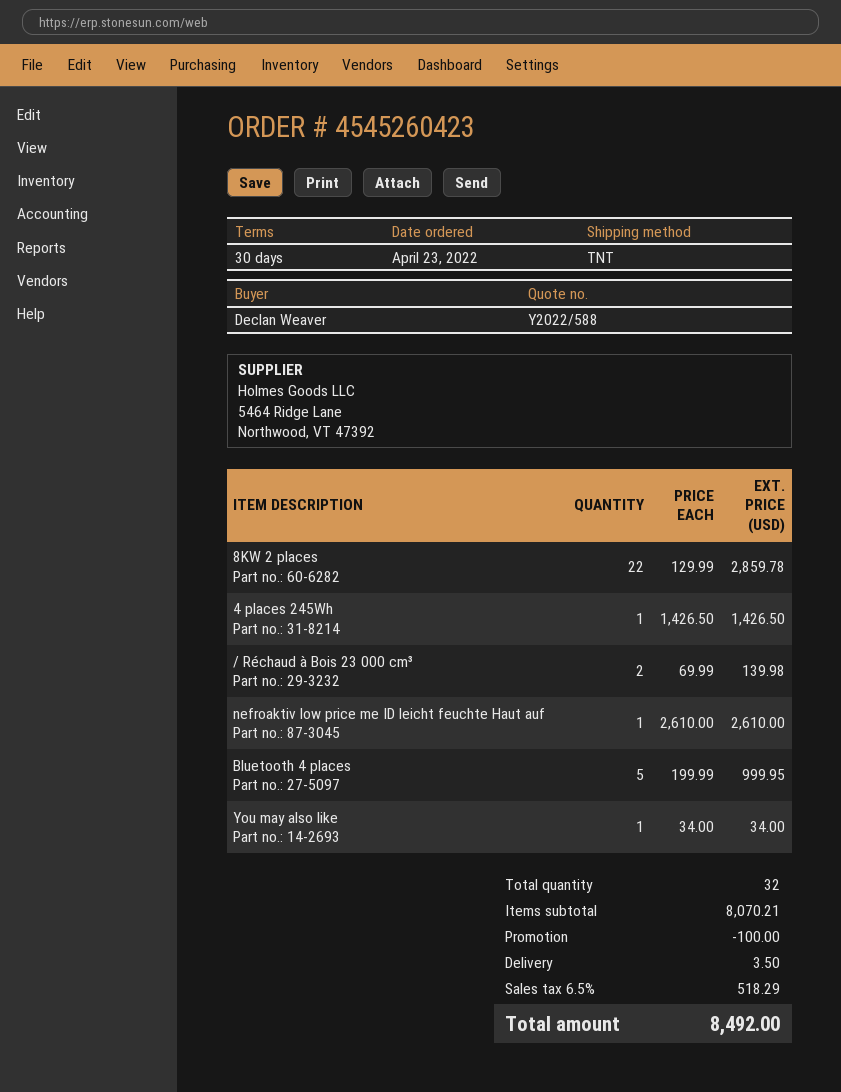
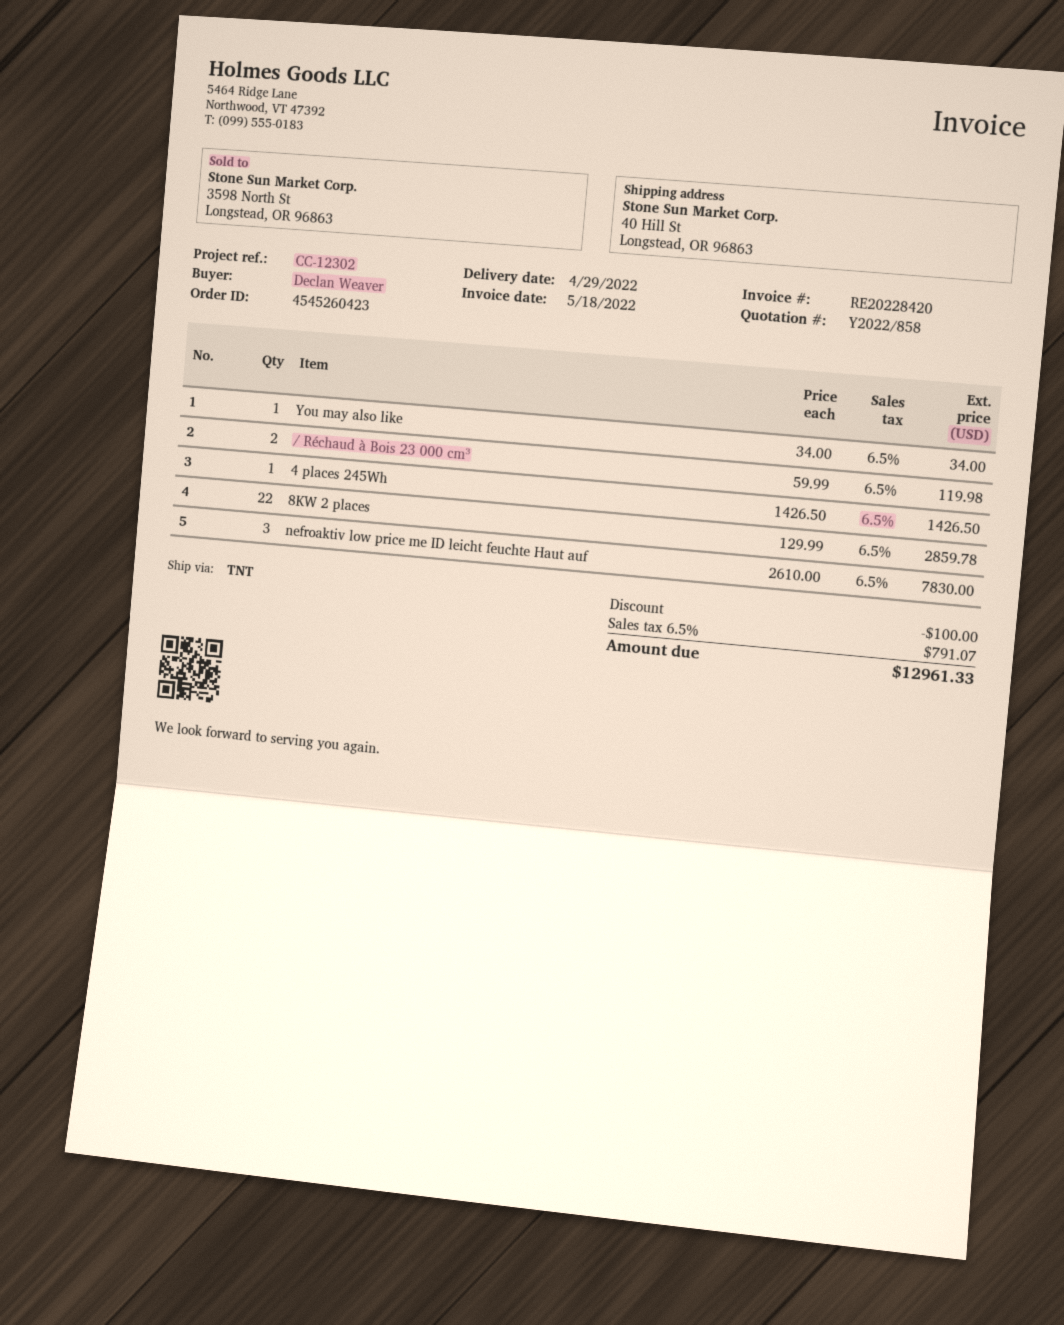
quote number: Y2022/588 -> Y2022/858
/ Réchaud à Bois 23 000 cm³: 2 x 69.99 = 139.98 -> 2 x 59.99 = 119.98
nefroaktiv low price me ID leicht feuchte Haut auf: 1 x 2610.00 = 2610.00 -> 3 x 2610.00 = 7830.00
Bluetooth 4 places: 5 x 199.99 = 999.95 -> none
shipping: 3.50 -> none
tax: 6.5% = 518.29 -> 6.5% = 791.07
total: 8492.00 -> 12961.33

